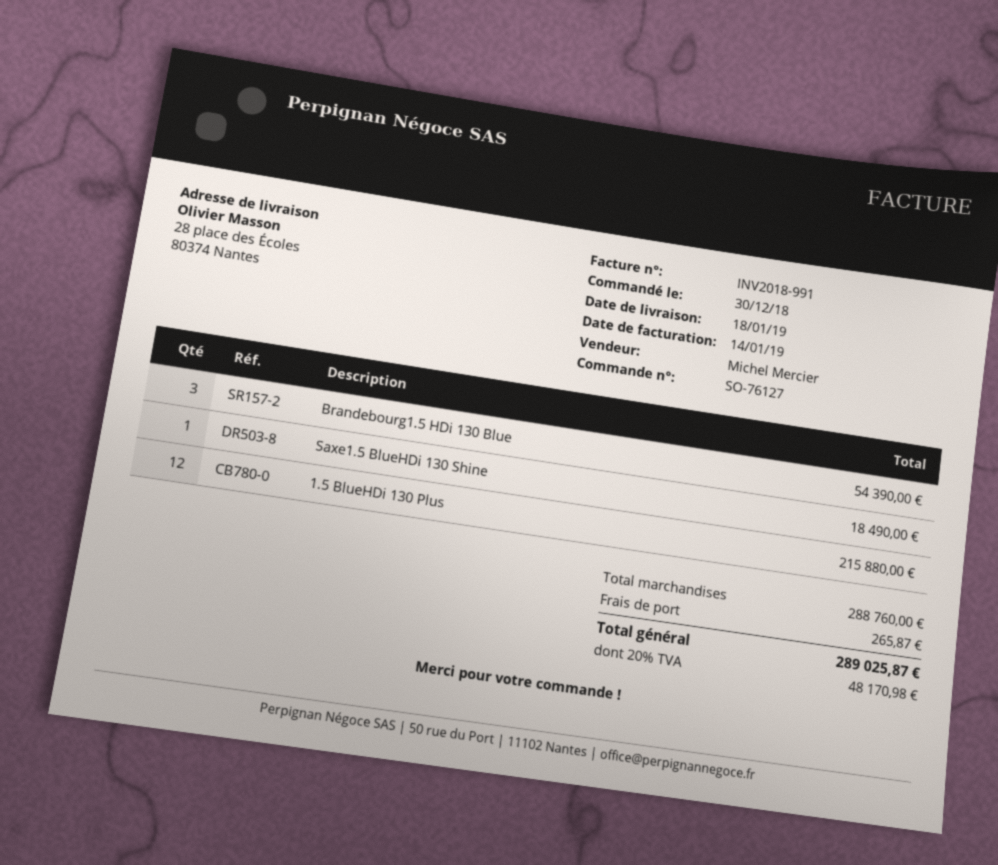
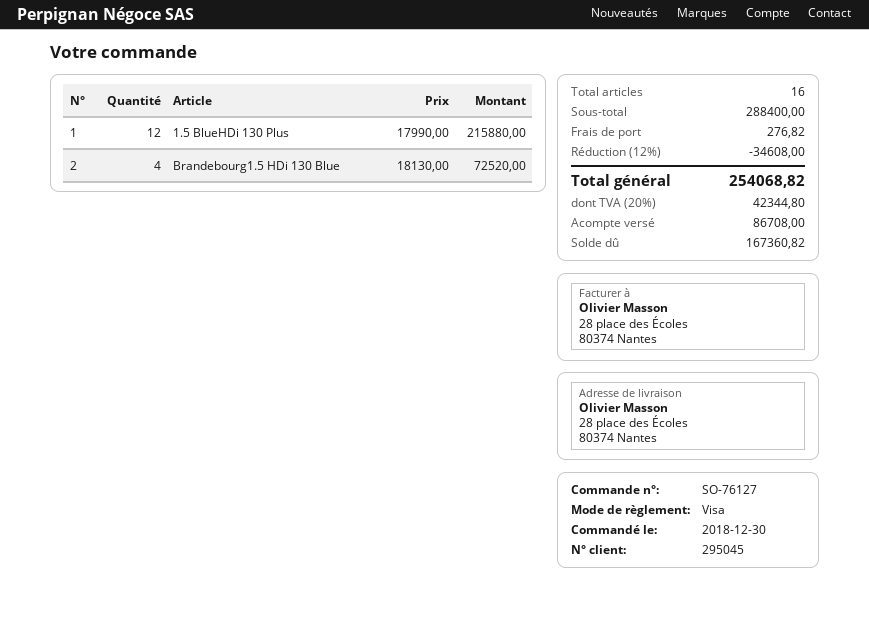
Brandebourg1.5 HDi 130 Blue: 3 for 54390.00 -> 4 for 72520.00
Saxe1.5 BlueHDi 130 Shine: 1 for 18490.00 -> none
subtotal: 288760.00 -> 288400.00
discount: none -> 12% = 34608.00
shipping: 265.87 -> 276.82
tax: 20% = 48170.98 -> 20% = 42344.80
total: 289025.87 -> 254068.82

